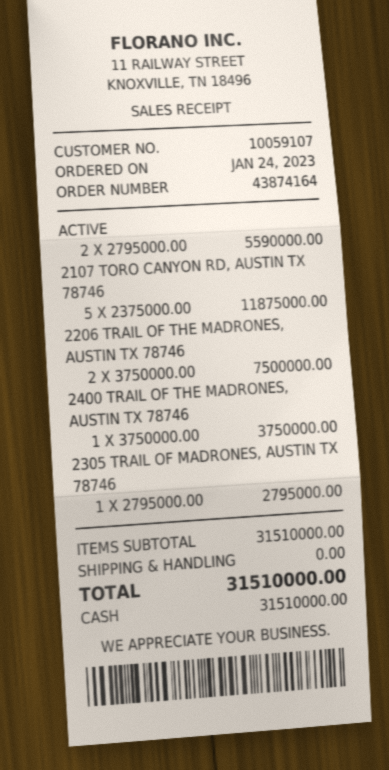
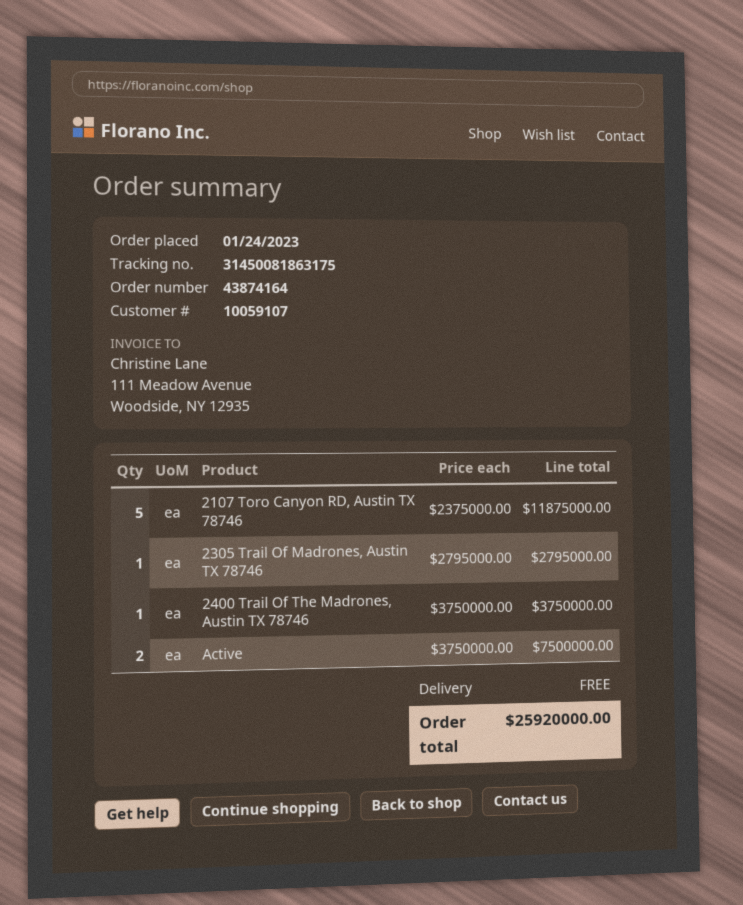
ACTIVE: 2 x 2795000.00 = 5590000.00 -> 2 x 3750000.00 = 7500000.00
2206 TRAIL OF THE MADRONES, AUSTIN TX 78746: 2 x 3750000.00 = 7500000.00 -> none
total: 31510000.00 -> 25920000.00

